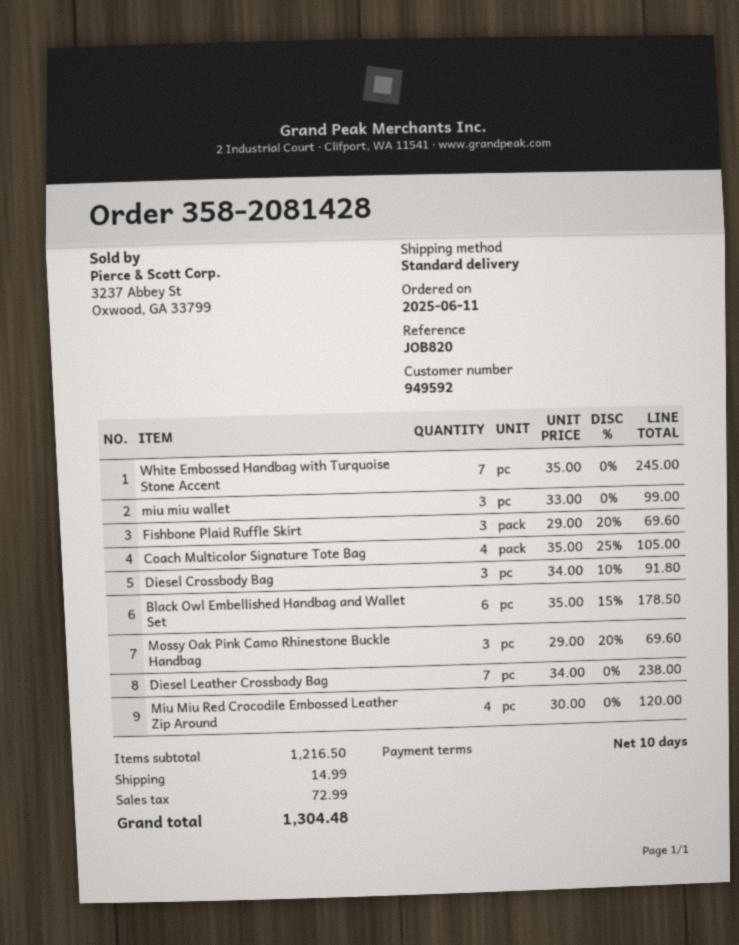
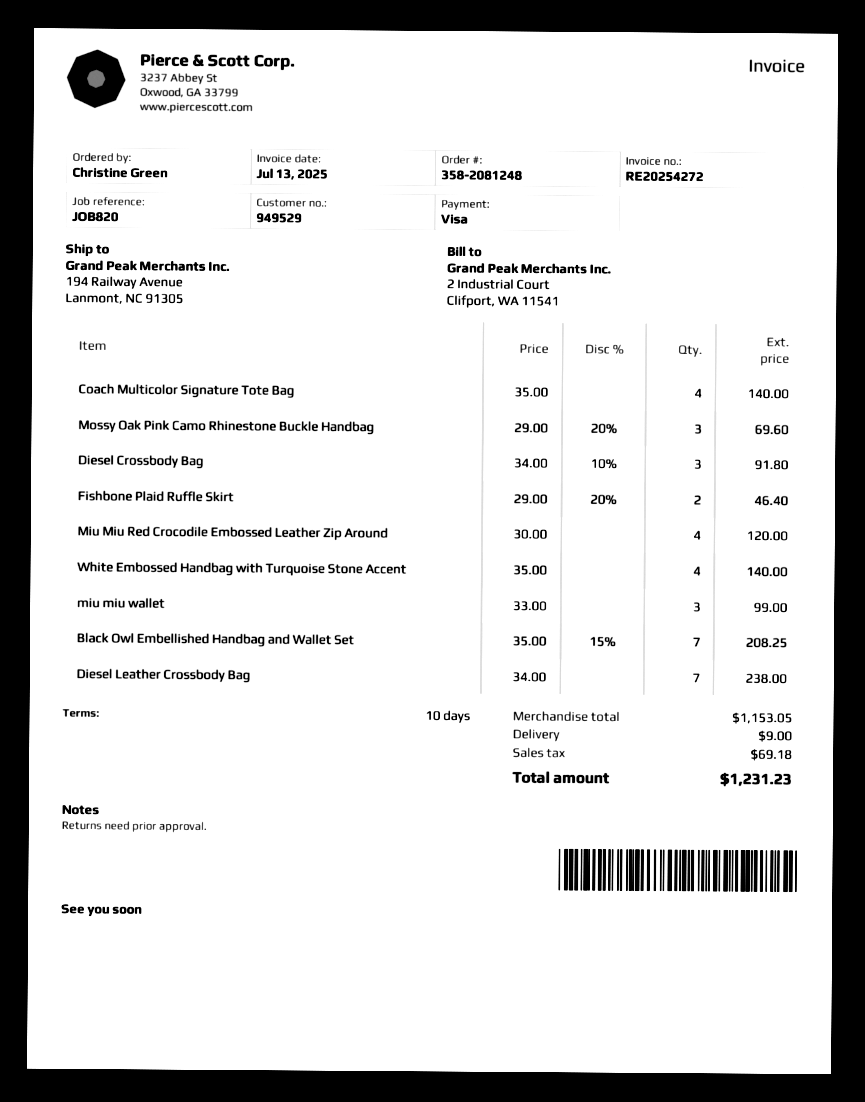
order number: 358-2081428 -> 358-2081248
customer number: 949592 -> 949529
White Embossed Handbag with Turquoise Stone Accent: 7 x 35.00 = 245.00 -> 4 x 35.00 = 140.00
Fishbone Plaid Ruffle Skirt: 3 x 29.00 - 20% = 69.60 -> 2 x 29.00 - 20% = 46.40
Coach Multicolor Signature Tote Bag: 4 x 35.00 - 25% = 105.00 -> 4 x 35.00 = 140.00
Black Owl Embellished Handbag and Wallet Set: 6 x 35.00 - 15% = 178.50 -> 7 x 35.00 - 15% = 208.25
subtotal: 1216.50 -> 1153.05
shipping: 14.99 -> 9.00
tax: 72.99 -> 69.18
total: 1304.48 -> 1231.23

